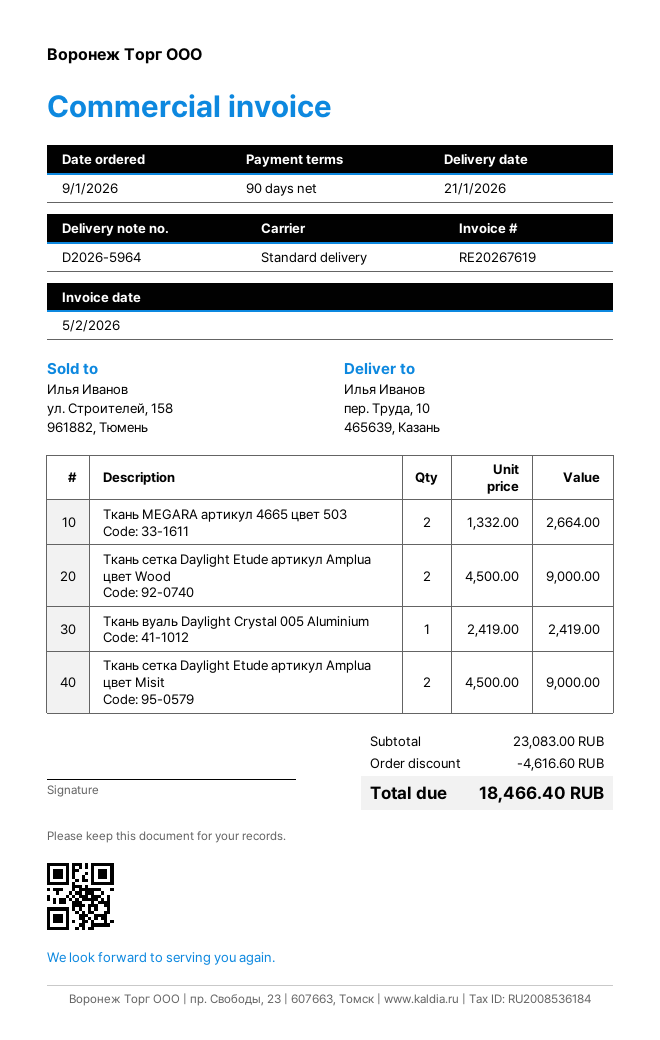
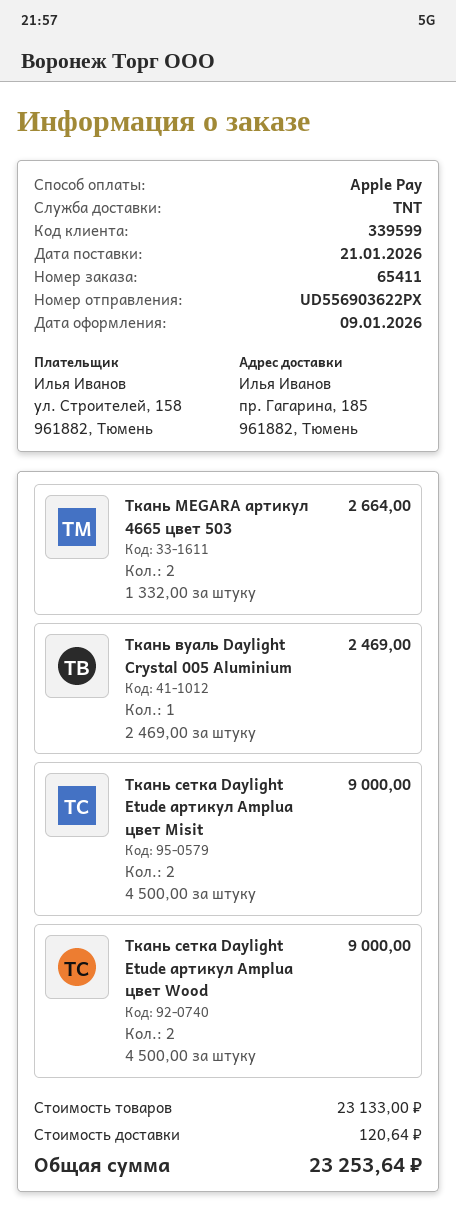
shipping method: standard -> TNT
ship to: пер. Труда, 10, 465639, Казань -> пр. Гагарина, 185, 961882, Тюмень
Ткань вуаль Daylight Crystal 005 Aluminium: 1 x 2419.00 = 2419.00 -> 1 x 2469.00 = 2469.00
subtotal: 23083.00 -> 23133.00
discount: 4616.60 -> none
shipping: none -> 120.64
total: 18466.40 -> 23253.64

